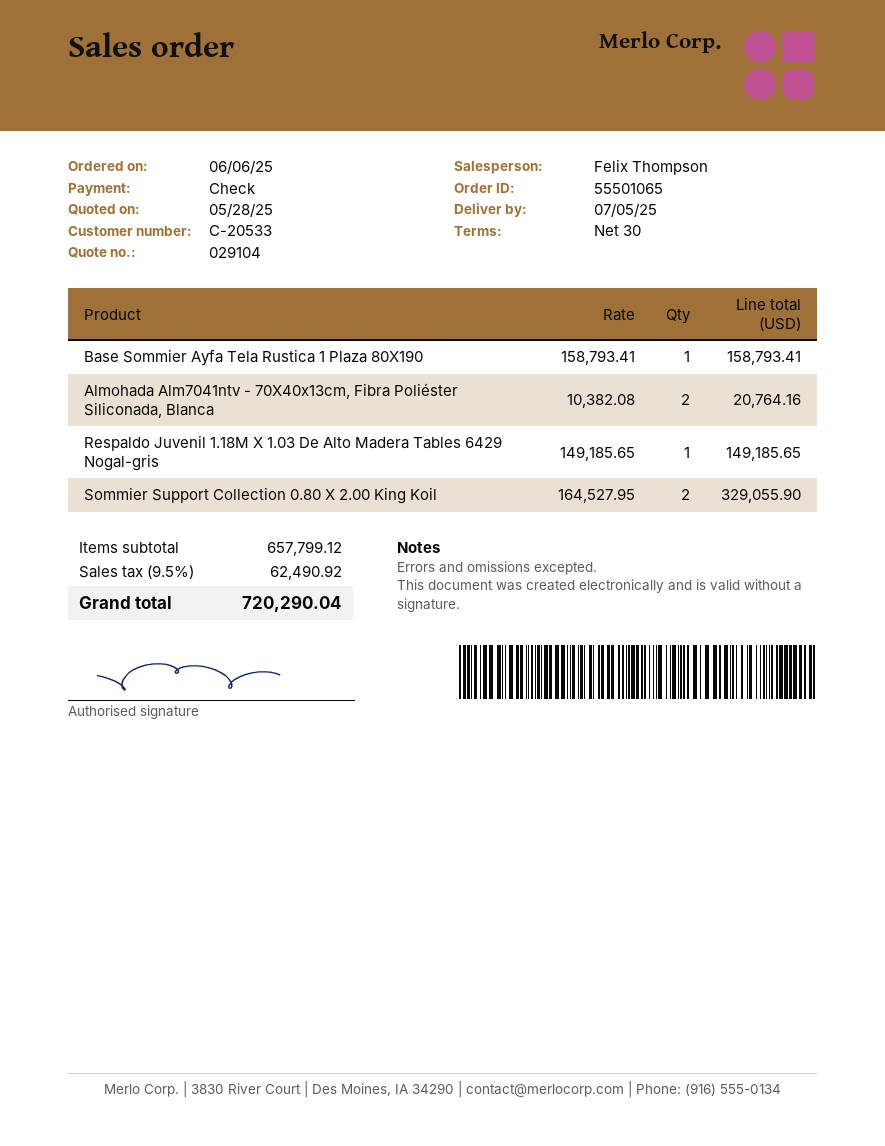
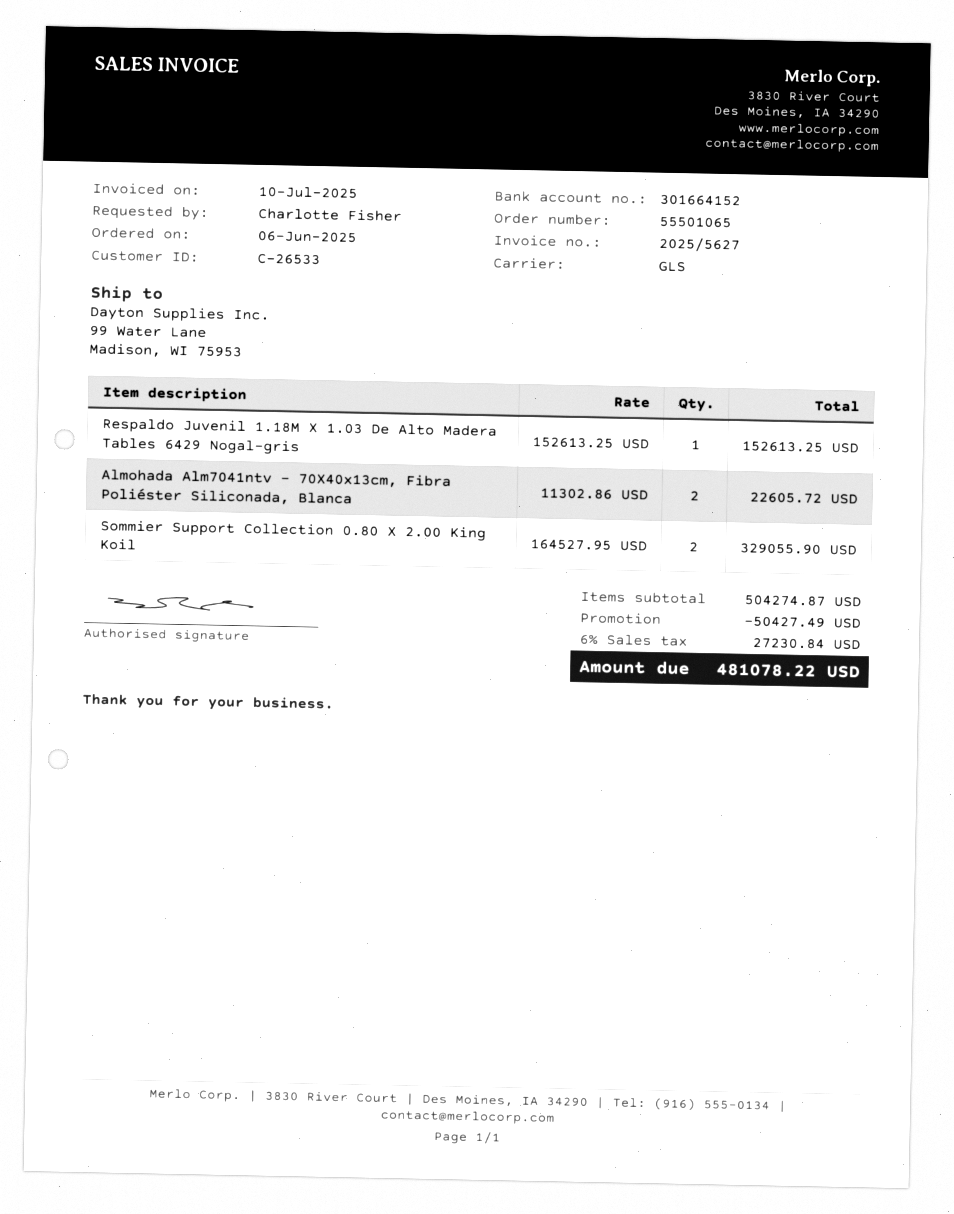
customer number: C-20533 -> C-26533
Base Sommier Ayfa Tela Rustica 1 Plaza 80X190: 1 x 158793.41 = 158793.41 -> none
Almohada Alm7041ntv - 70X40x13cm, Fibra Poliéster Siliconada, Blanca: 2 x 10382.08 = 20764.16 -> 2 x 11302.86 = 22605.72
Respaldo Juvenil 1.18M X 1.03 De Alto Madera Tables 6429 Nogal-gris: 1 x 149185.65 = 149185.65 -> 1 x 152613.25 = 152613.25
subtotal: 657799.12 -> 504274.87
discount: none -> 50427.49
tax: 9.5% = 62490.92 -> 6% = 27230.84
total: 720290.04 -> 481078.22

